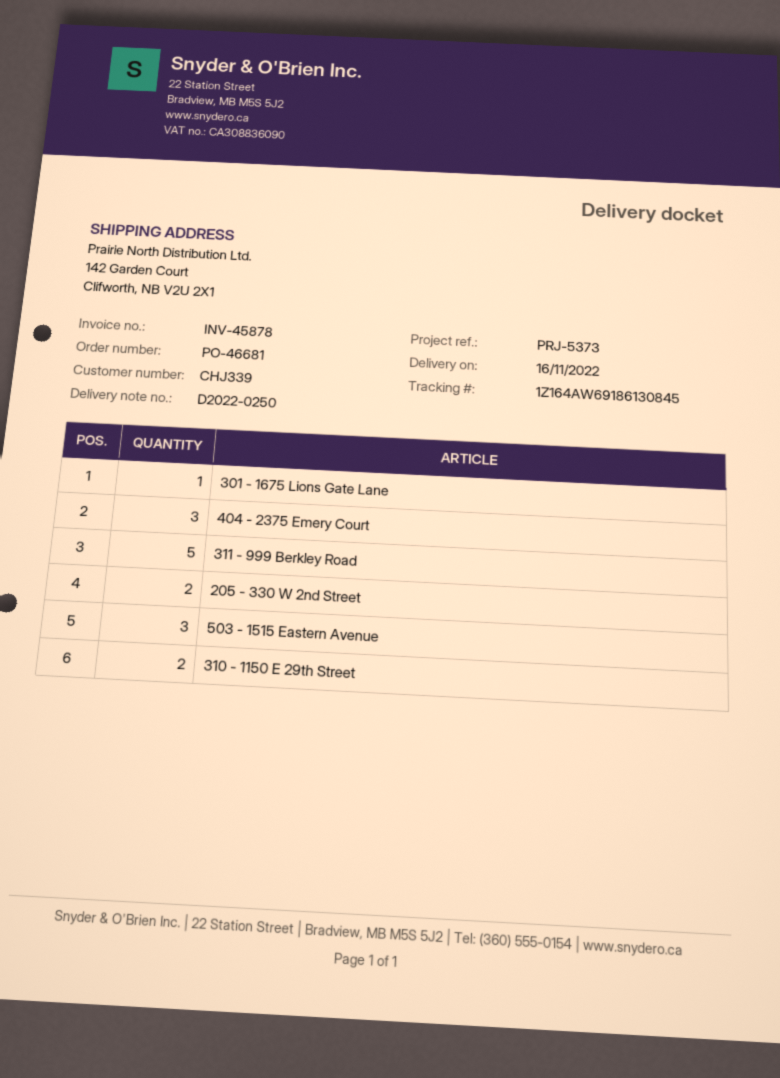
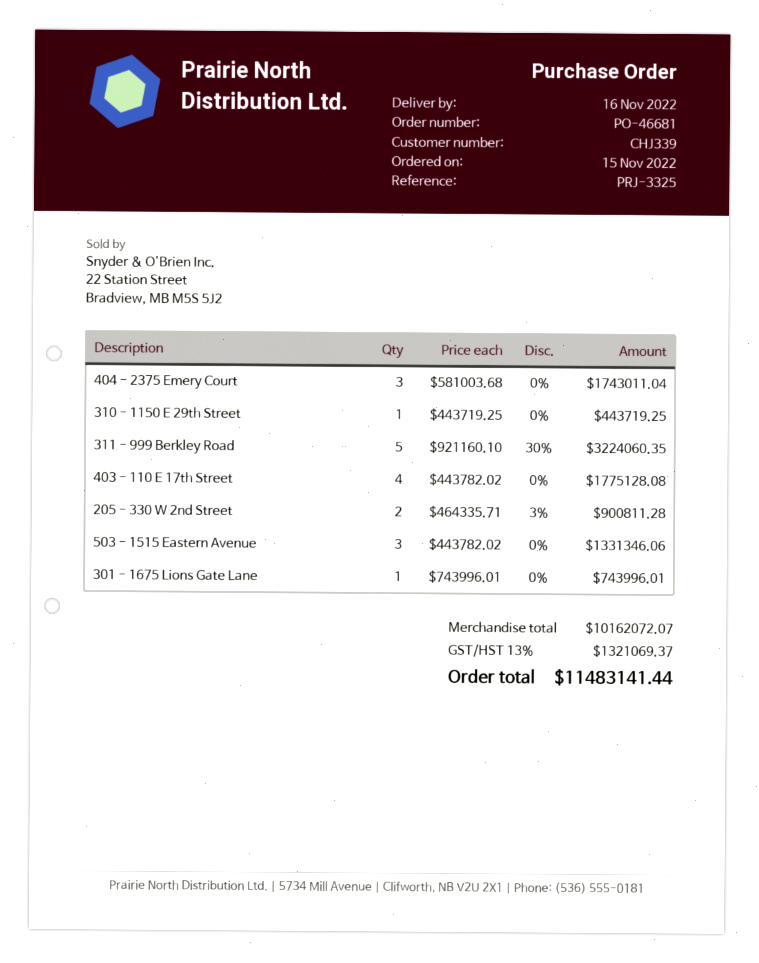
reference: PRJ-5373 -> PRJ-3325
310 - 1150 E 29th Street: 2 -> 1
403 - 110 E 17th Street: none -> 4

